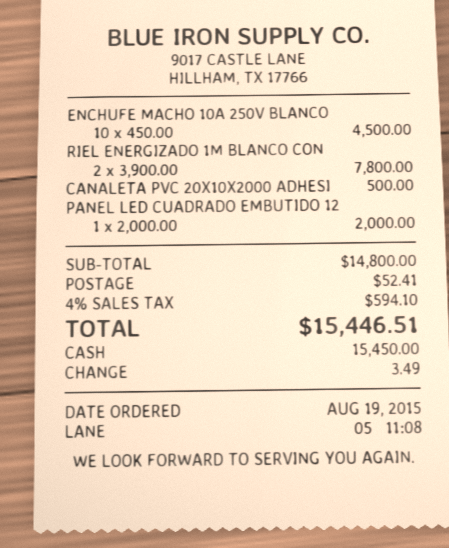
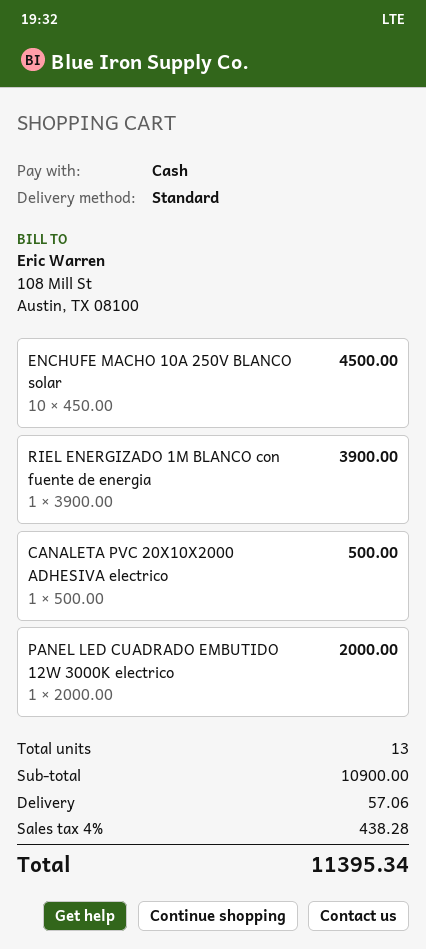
RIEL ENERGIZADO 1M BLANCO CON: 2 x 3900.00 = 7800.00 -> 1 x 3900.00 = 3900.00
subtotal: 14800.00 -> 10900.00
shipping: 52.41 -> 57.06
tax: 4% = 594.10 -> 4% = 438.28
total: 15446.51 -> 11395.34

